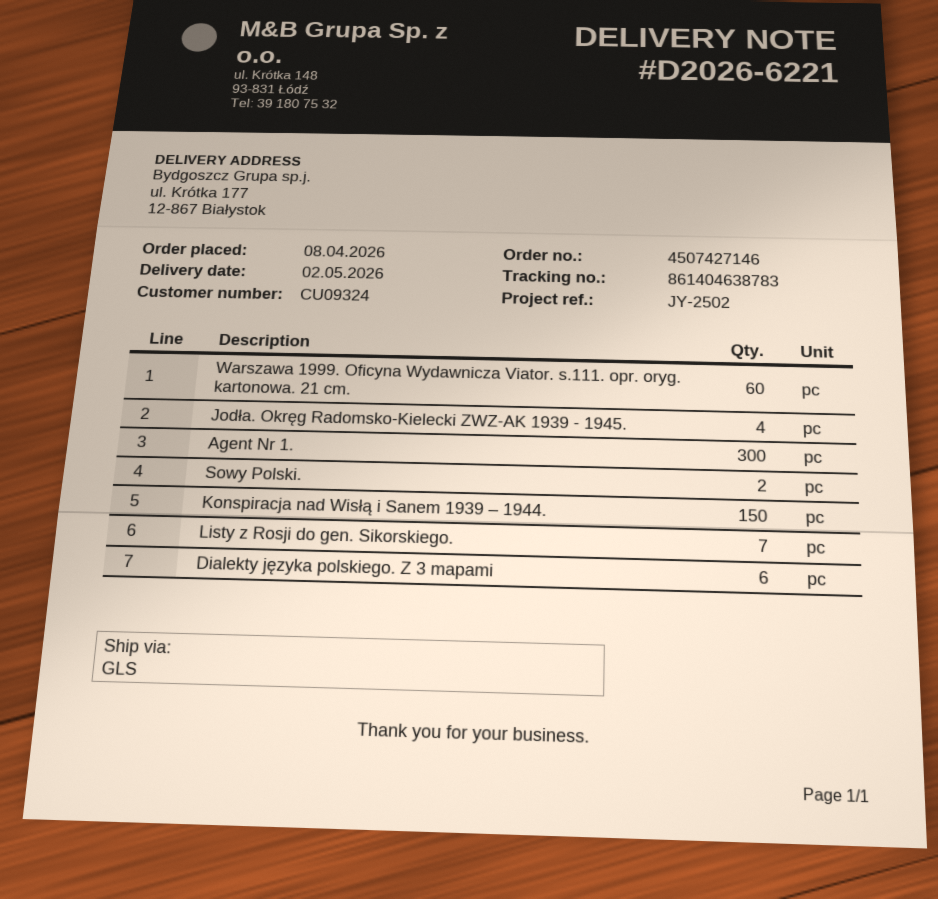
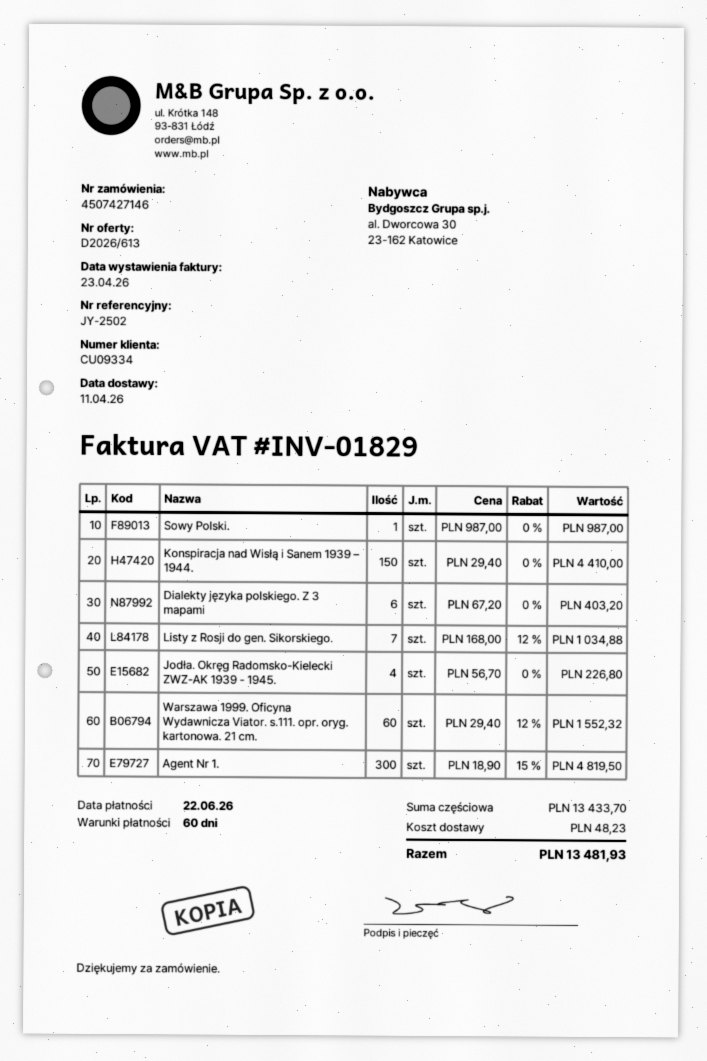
delivery date: 2026-05-02 -> 2026-04-11
customer number: CU09324 -> CU09334
Sowy Polski.: 2 -> 1

